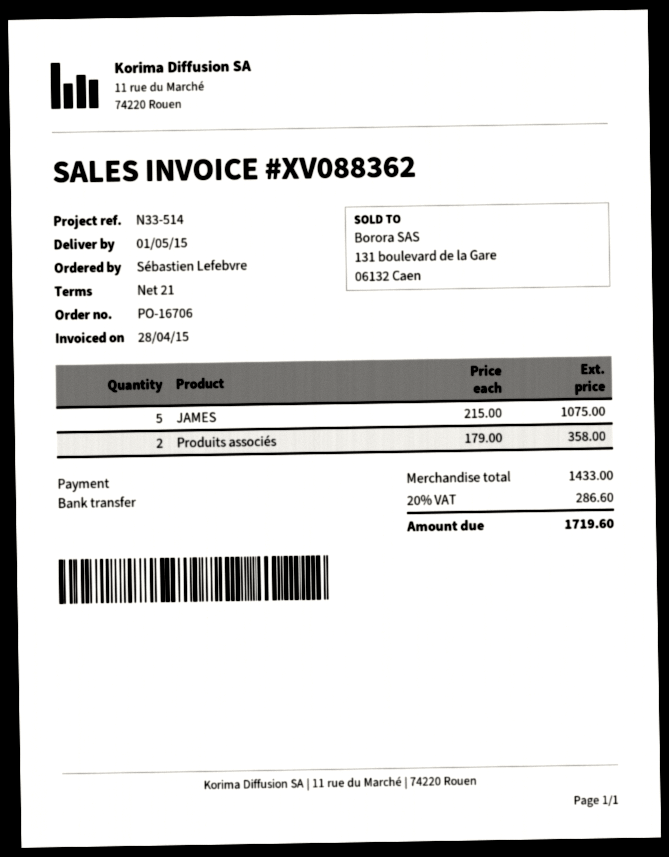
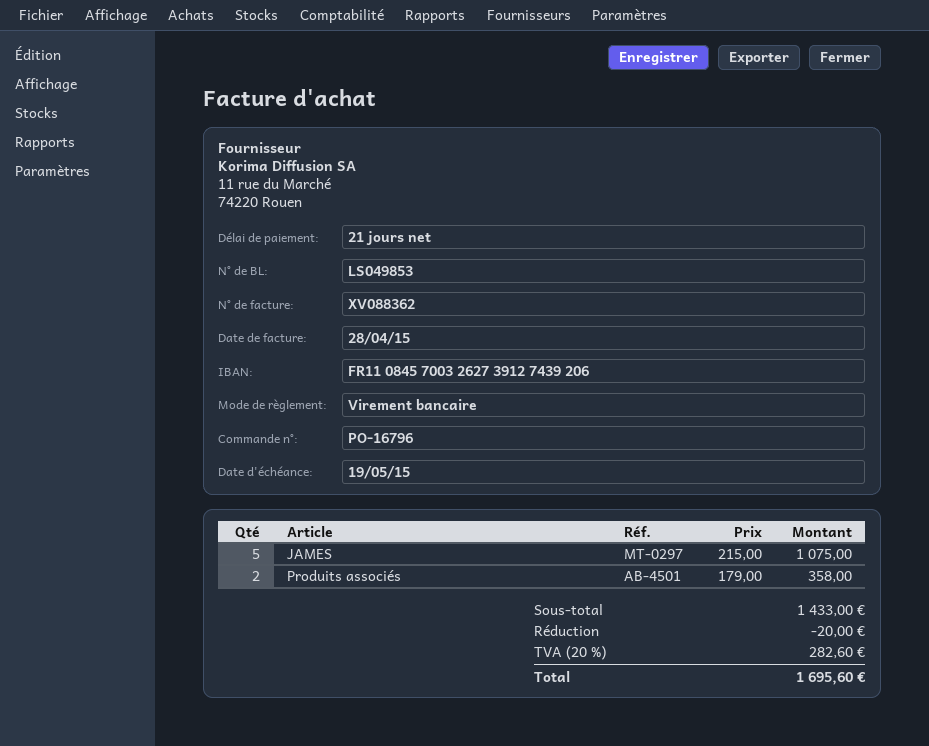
order number: PO-16706 -> PO-16796
discount: none -> 20.00
tax: 20% = 286.60 -> 20% = 282.60
total: 1719.60 -> 1695.60

